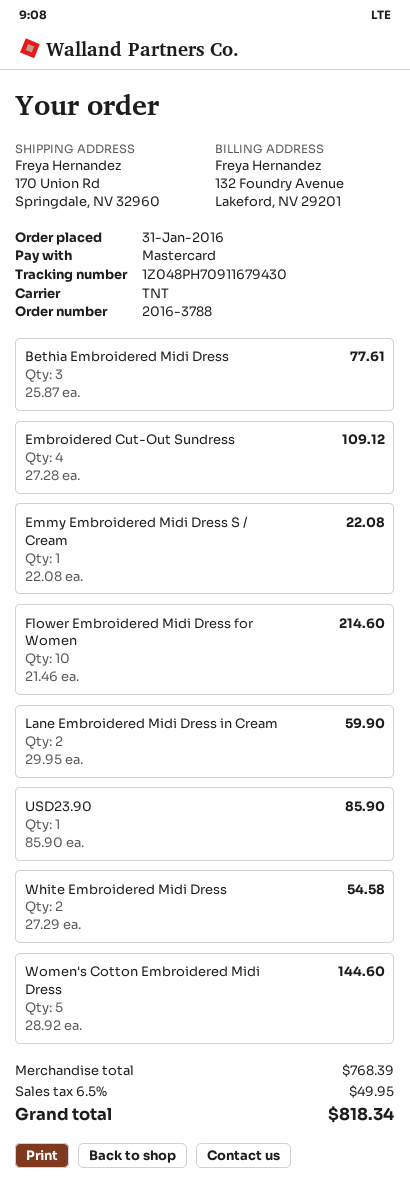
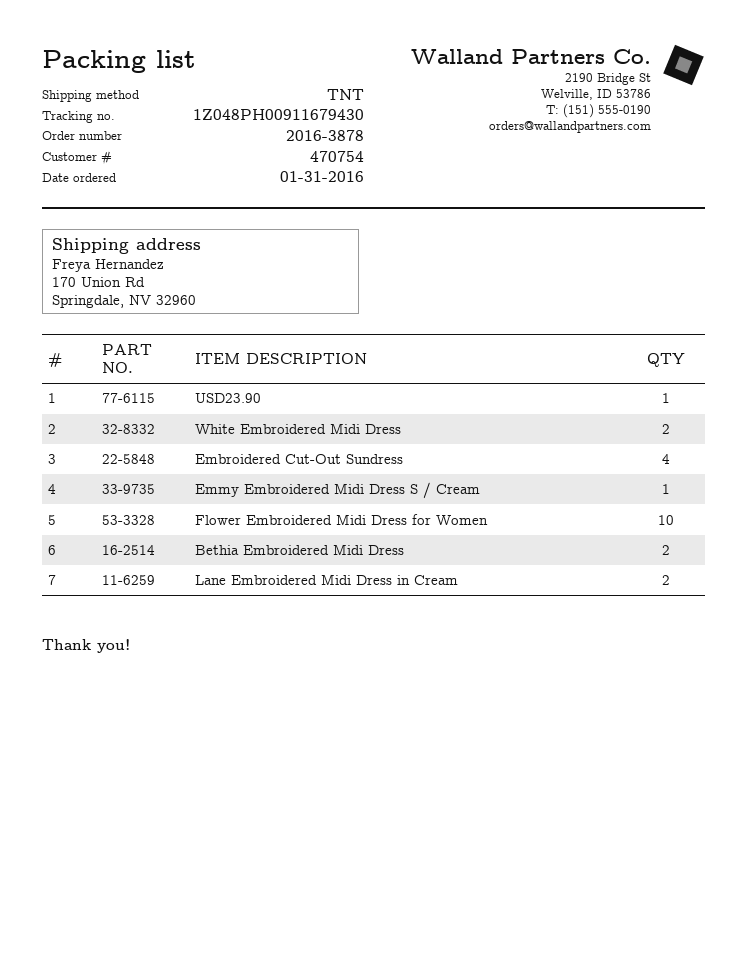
order number: 2016-3788 -> 2016-3878
tracking number: 1Z048PH70911679430 -> 1Z048PH00911679430
Bethia Embroidered Midi Dress: 3 -> 2
Women's Cotton Embroidered Midi Dress: 5 -> none

